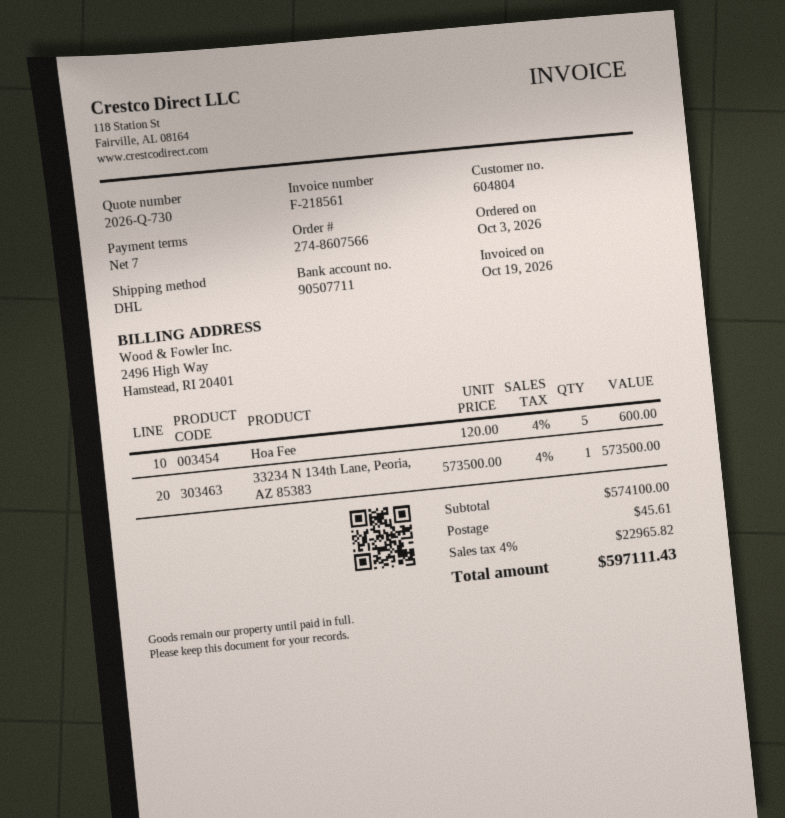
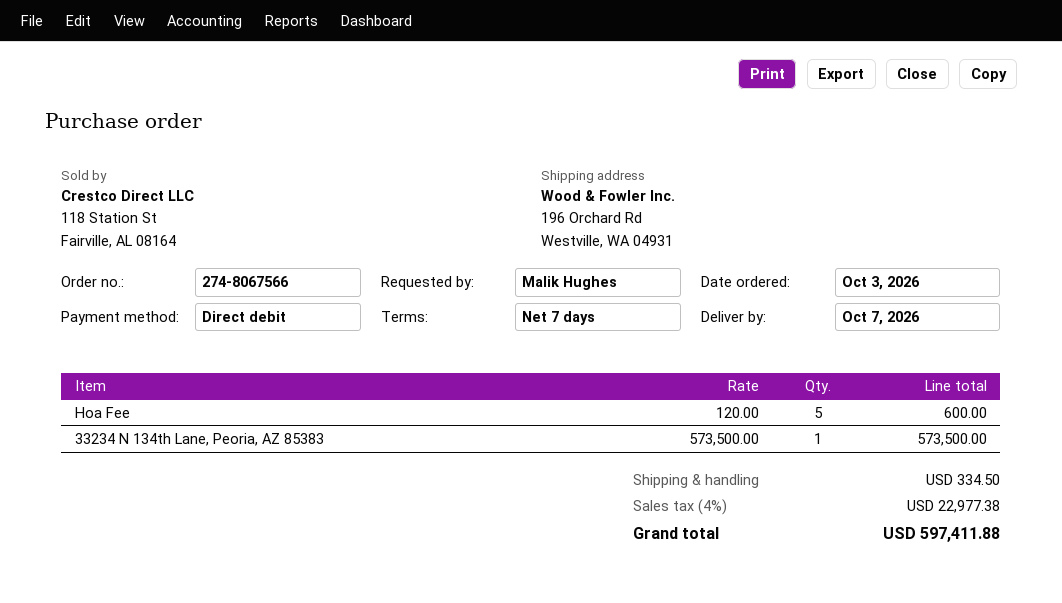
order number: 274-8607566 -> 274-8067566
shipping: 45.61 -> 334.50
tax: 4% = 22965.82 -> 4% = 22977.38
total: 597111.43 -> 597411.88

